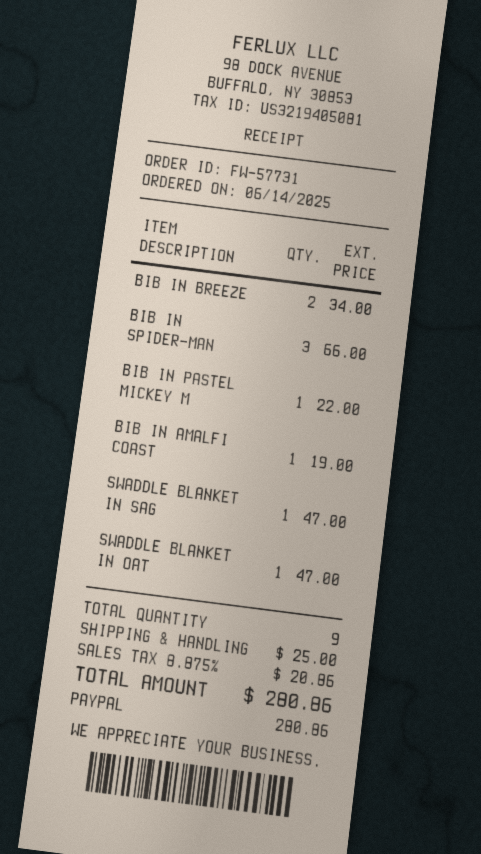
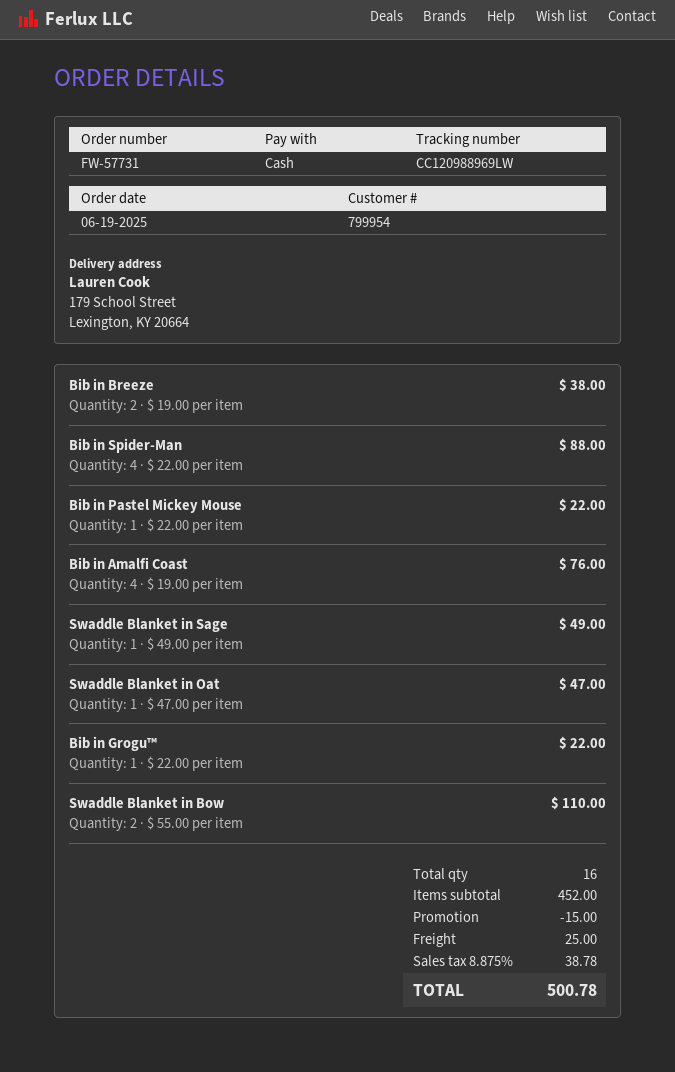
order date: 2025-06-14 -> 2025-06-19
payment method: PayPal -> cash
BIB IN BREEZE: 2 for 34.00 -> 2 for 38.00
BIB IN SPIDER-MAN: 3 for 66.00 -> 4 for 88.00
BIB IN AMALFI COAST: 1 for 19.00 -> 4 for 76.00
SWADDLE BLANKET IN SAG: 1 for 47.00 -> 1 for 49.00
Bib in Grogu™: none -> 1 for 22.00
Swaddle Blanket in Bow: none -> 2 for 110.00
total quantity: 9 -> 16
discount: none -> 15.00
tax: 8.875% = 20.86 -> 8.875% = 38.78
total: 280.86 -> 500.78

